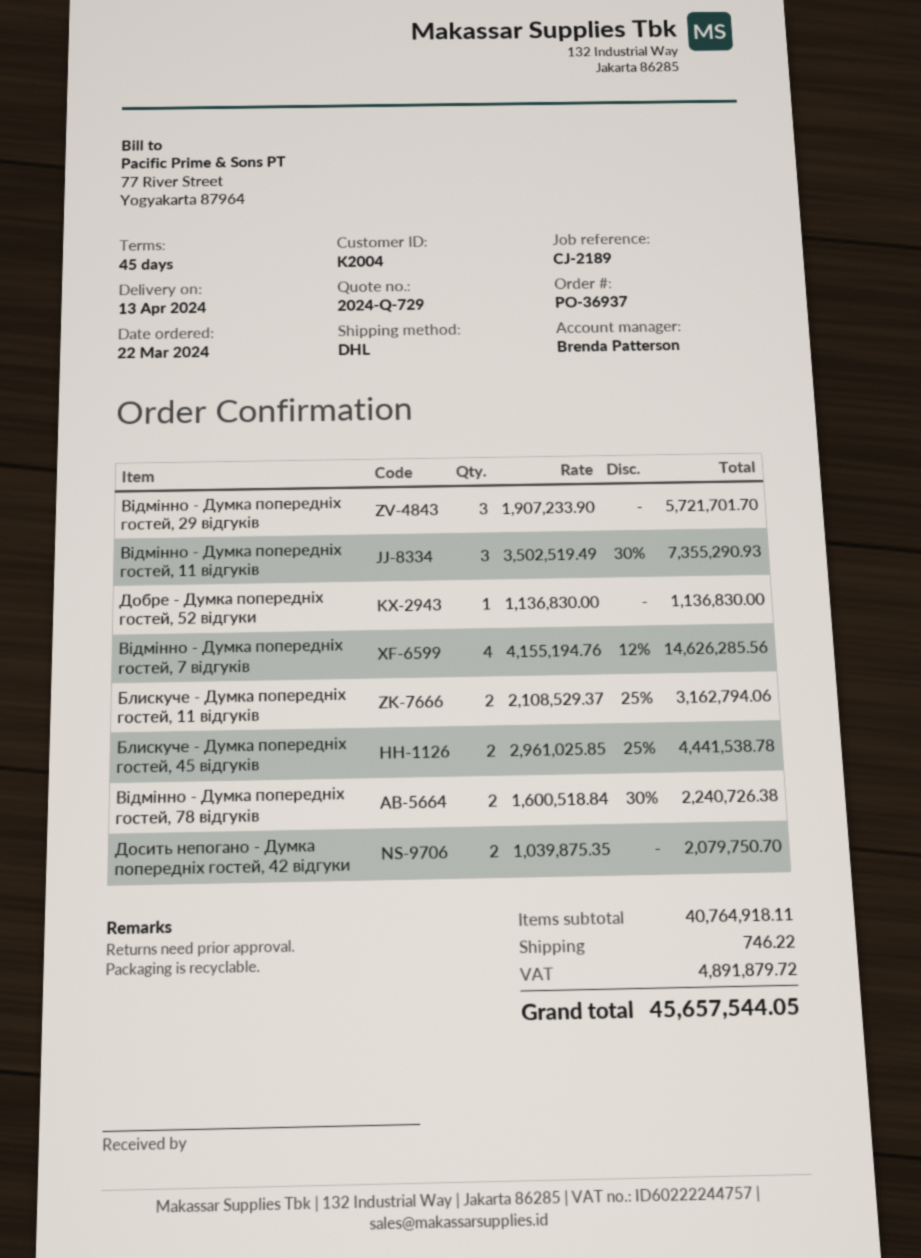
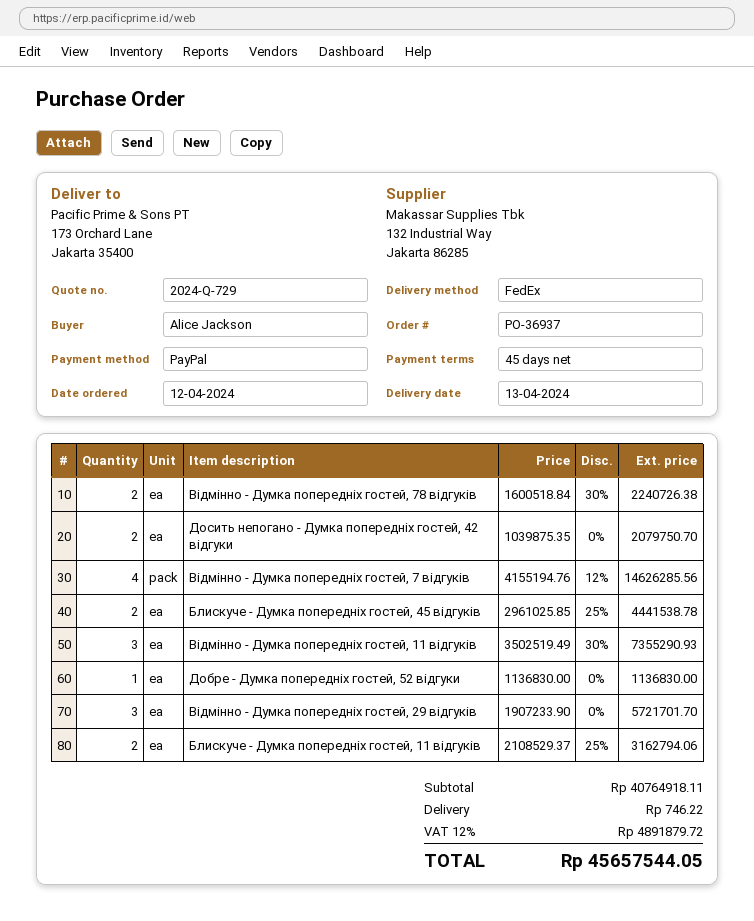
order date: 2024-03-22 -> 2024-04-12
shipping method: DHL -> FedEx

